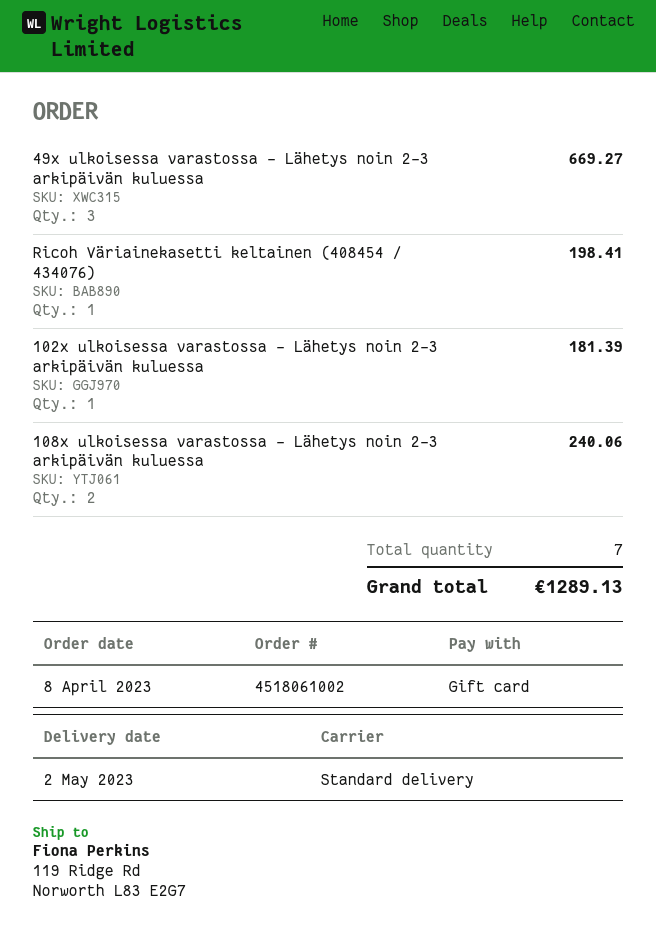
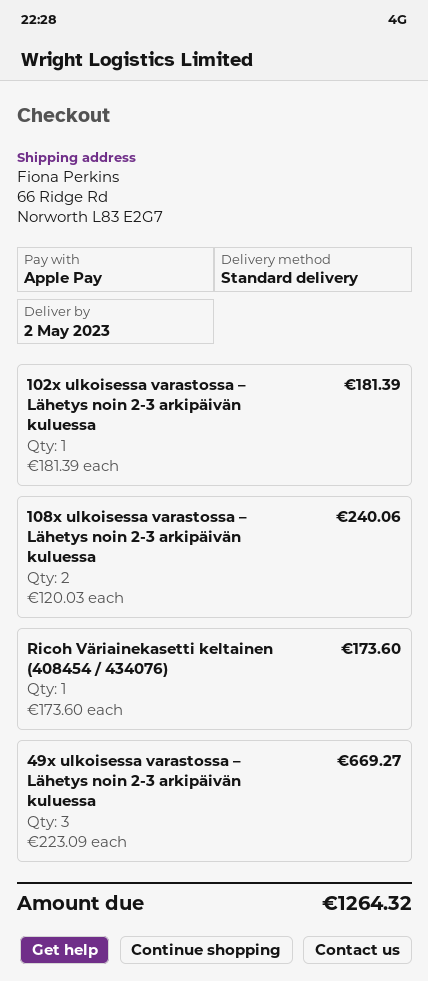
payment method: gift card -> Apple Pay
ship to: 119 Ridge Rd, Norworth L83 E2G7 -> 66 Ridge Rd, Norworth L83 E2G7
Ricoh Väriainekasetti keltainen (408454 / 434076): 1 for 198.41 -> 1 for 173.60
total: 1289.13 -> 1264.32

